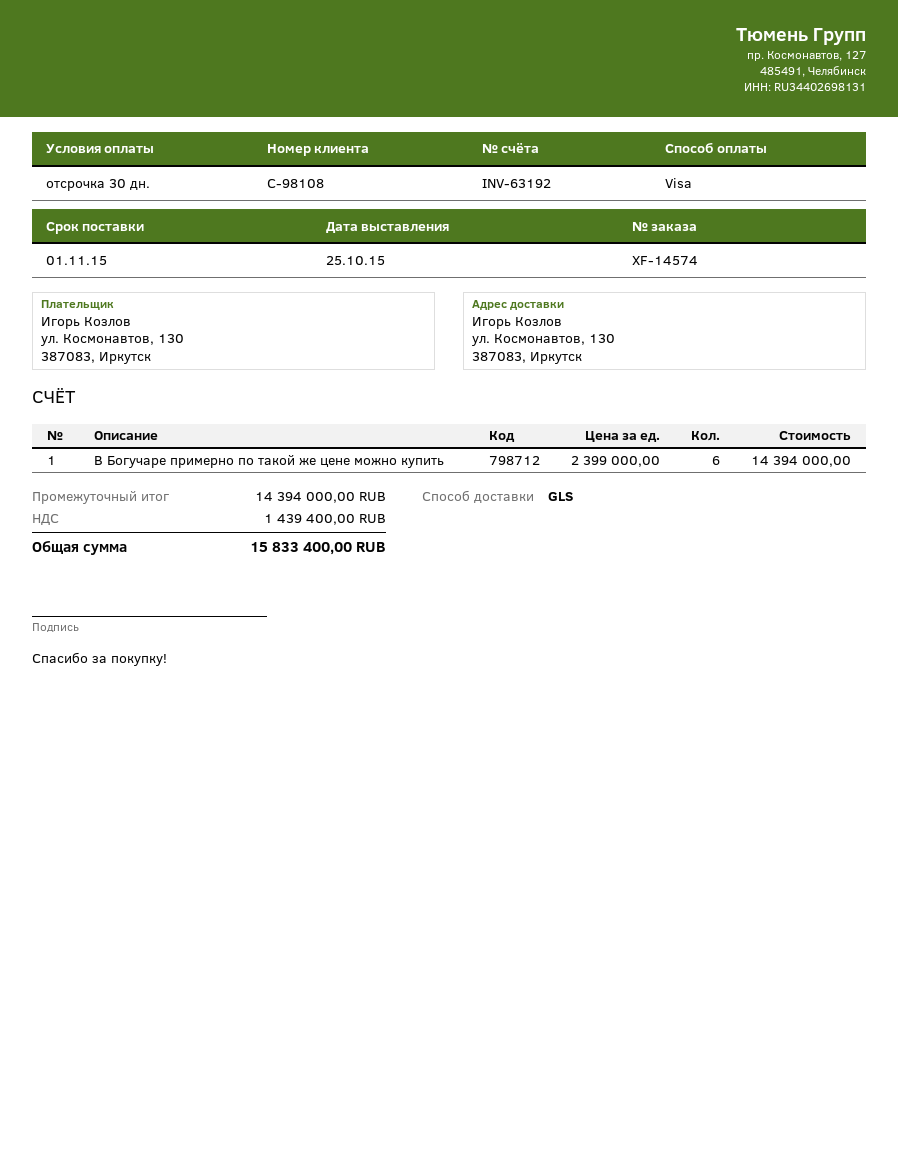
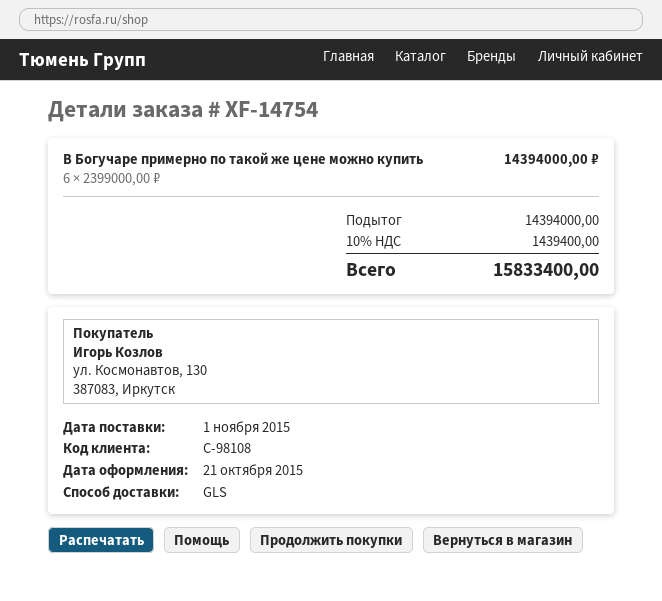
order number: XF-14574 -> XF-14754

